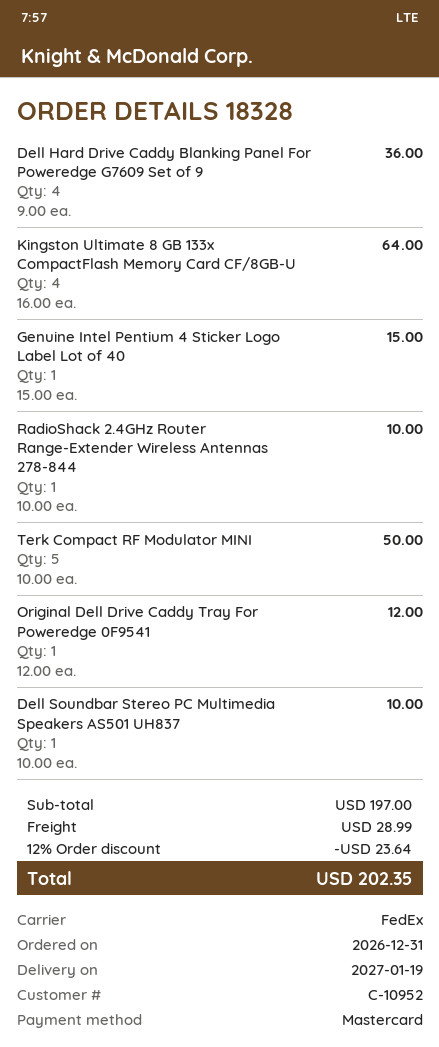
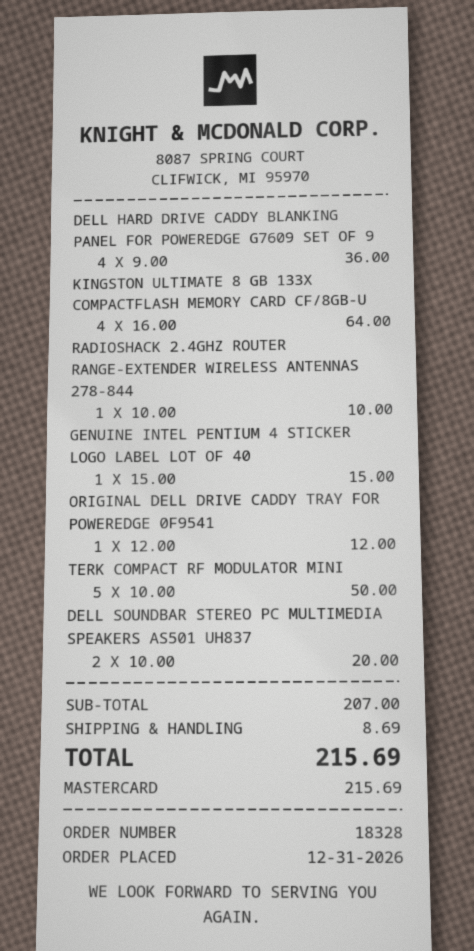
Dell Soundbar Stereo PC Multimedia Speakers AS501 UH837: 1 x 10.00 = 10.00 -> 2 x 10.00 = 20.00
subtotal: 197.00 -> 207.00
discount: 12% = 23.64 -> none
shipping: 28.99 -> 8.69
total: 202.35 -> 215.69

